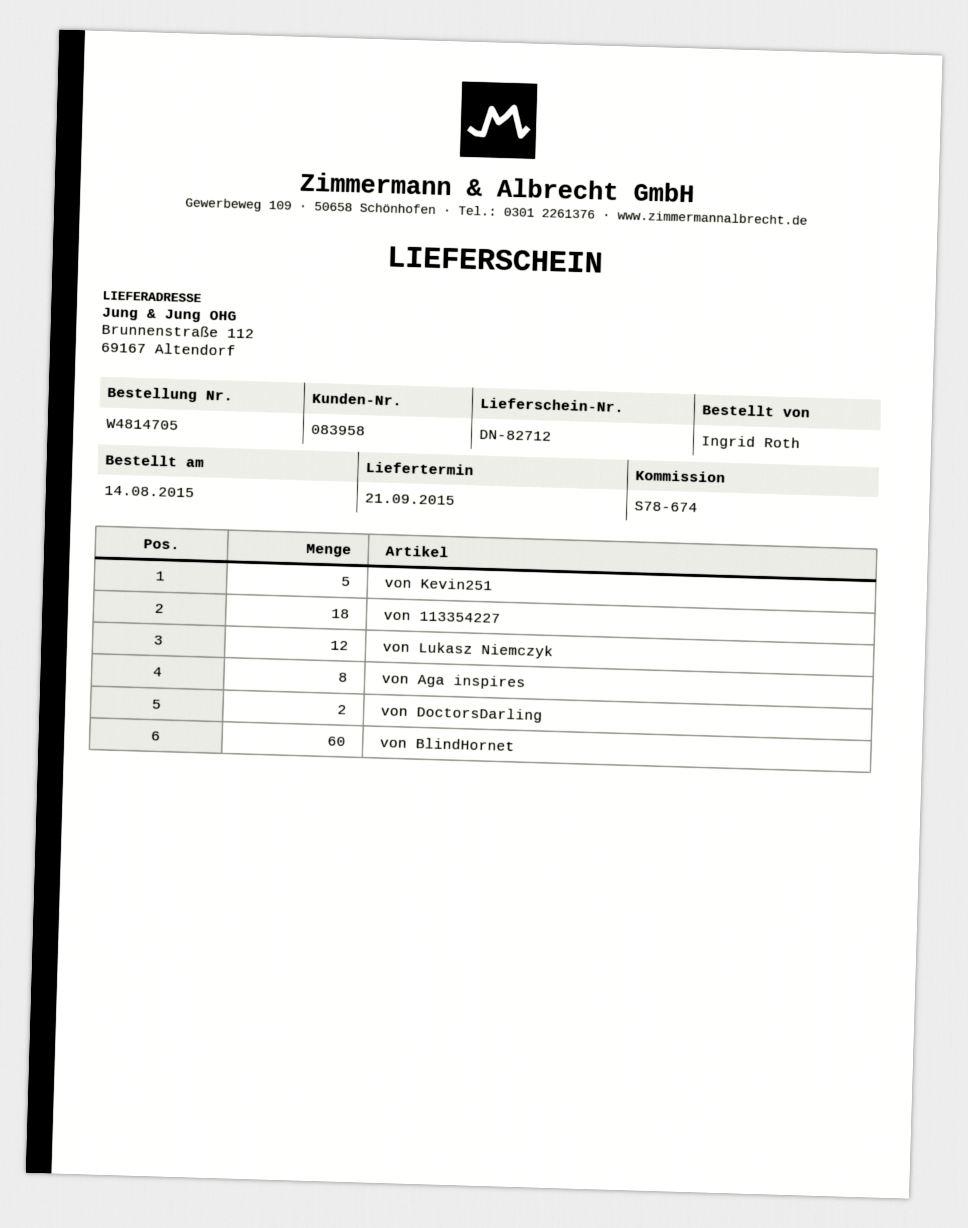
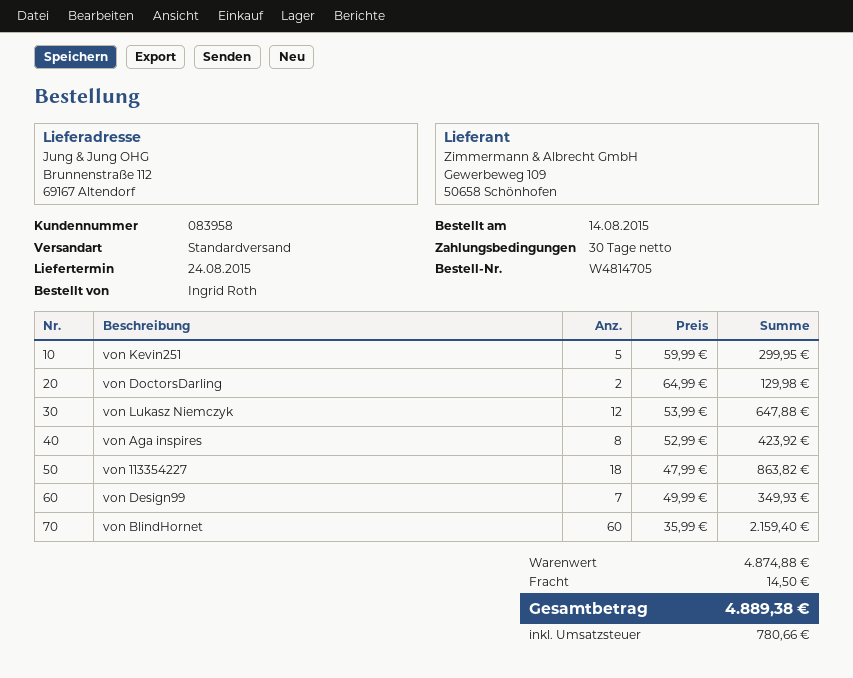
delivery date: 2015-09-21 -> 2015-08-24
von Design99: none -> 7

